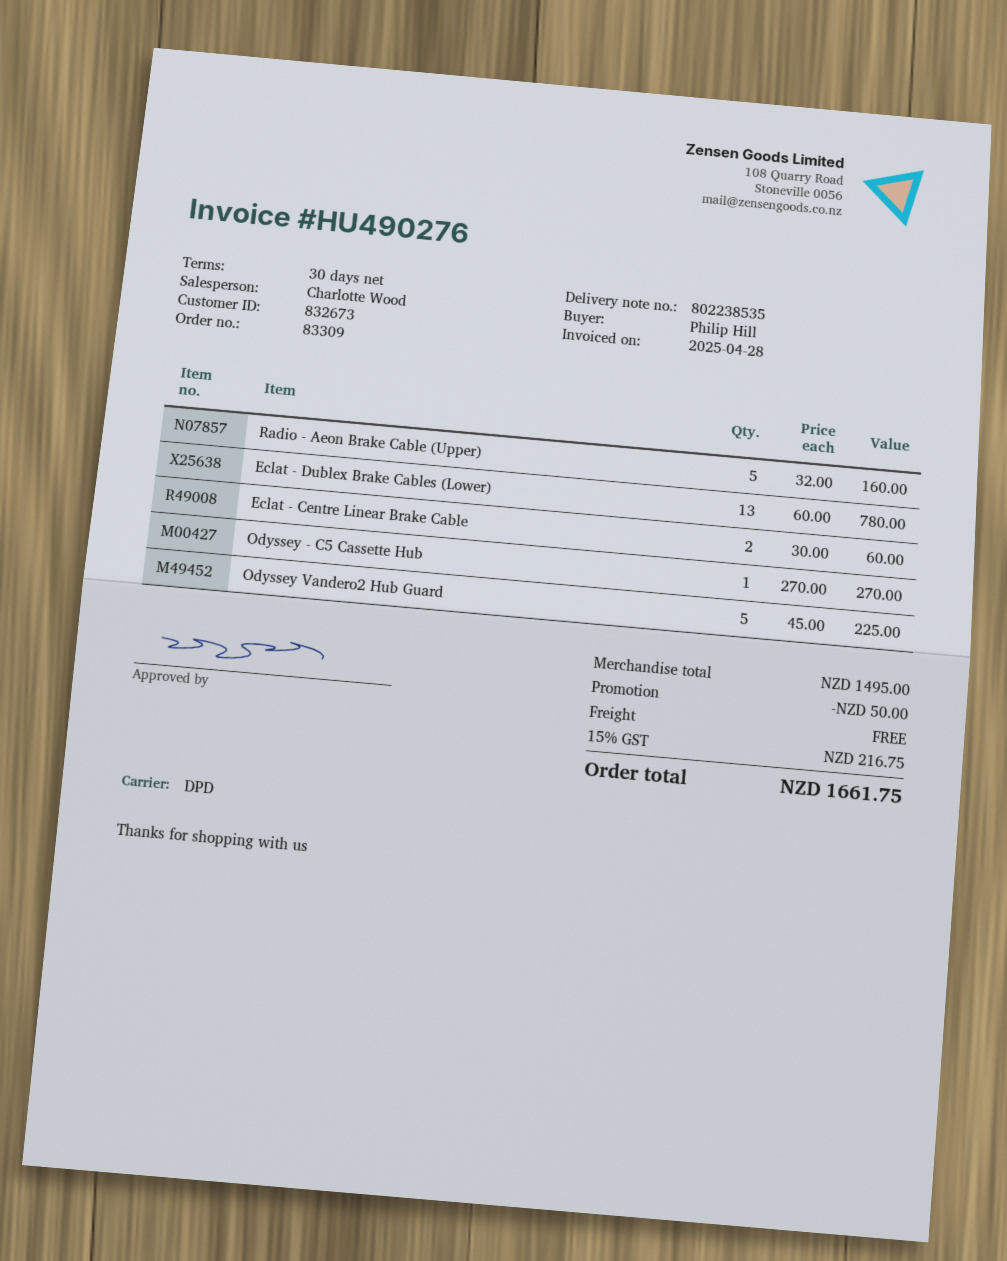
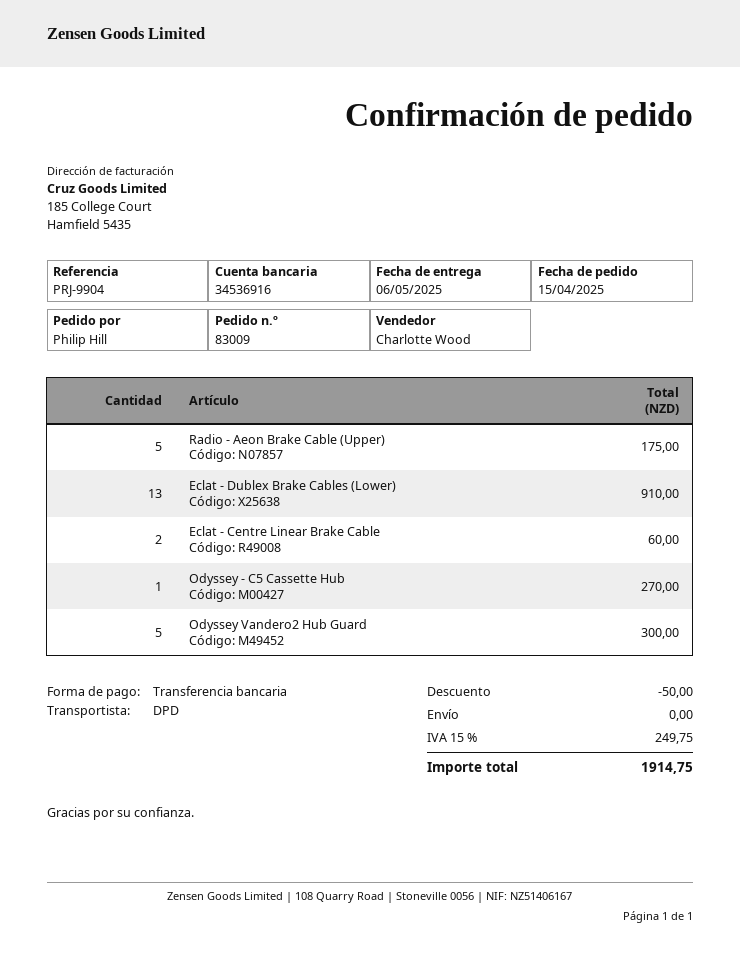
order number: 83309 -> 83009
Radio - Aeon Brake Cable (Upper): 5 for 160.00 -> 5 for 175.00
Eclat - Dublex Brake Cables (Lower): 13 for 780.00 -> 13 for 910.00
Odyssey Vandero2 Hub Guard: 5 for 225.00 -> 5 for 300.00
tax: 15% = 216.75 -> 15% = 249.75
total: 1661.75 -> 1914.75

